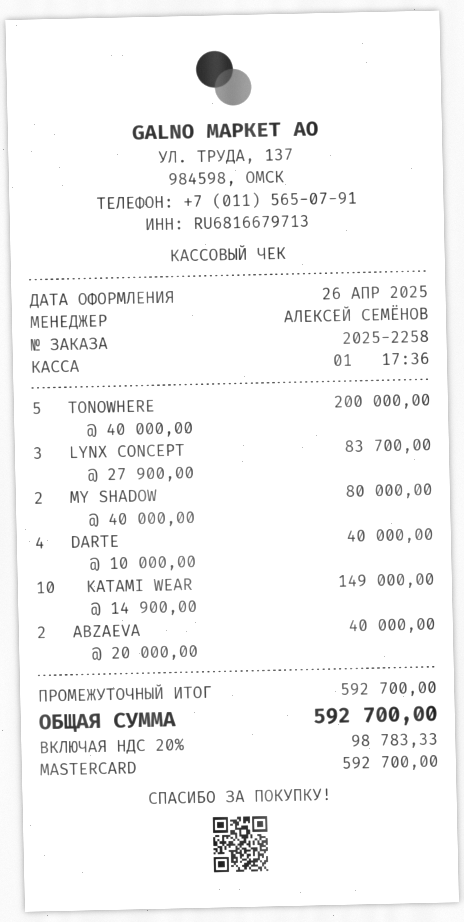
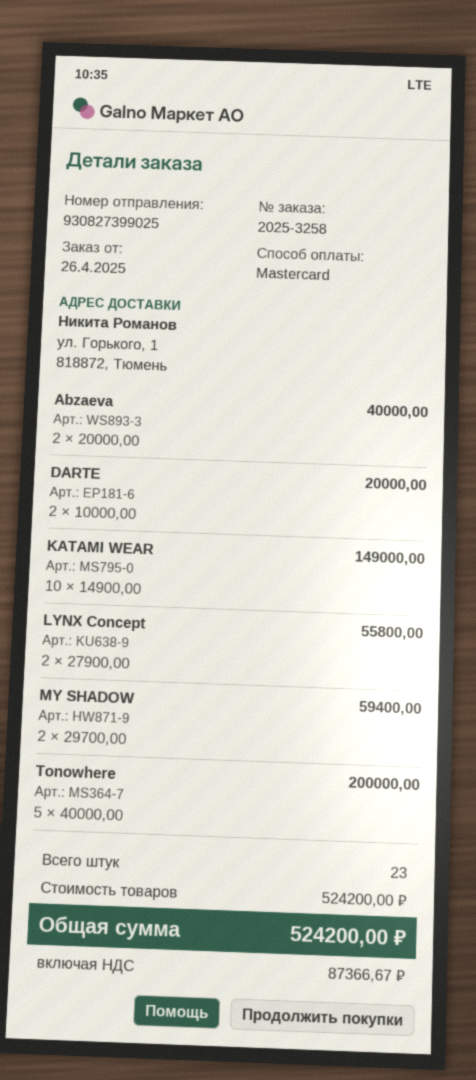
order number: 2025-2258 -> 2025-3258
LYNX CONCEPT: 3 x 27900.00 = 83700.00 -> 2 x 27900.00 = 55800.00
MY SHADOW: 2 x 40000.00 = 80000.00 -> 2 x 29700.00 = 59400.00
DARTE: 4 x 10000.00 = 40000.00 -> 2 x 10000.00 = 20000.00
subtotal: 592700.00 -> 524200.00
tax: 98783.33 -> 87366.67
total: 592700.00 -> 524200.00

